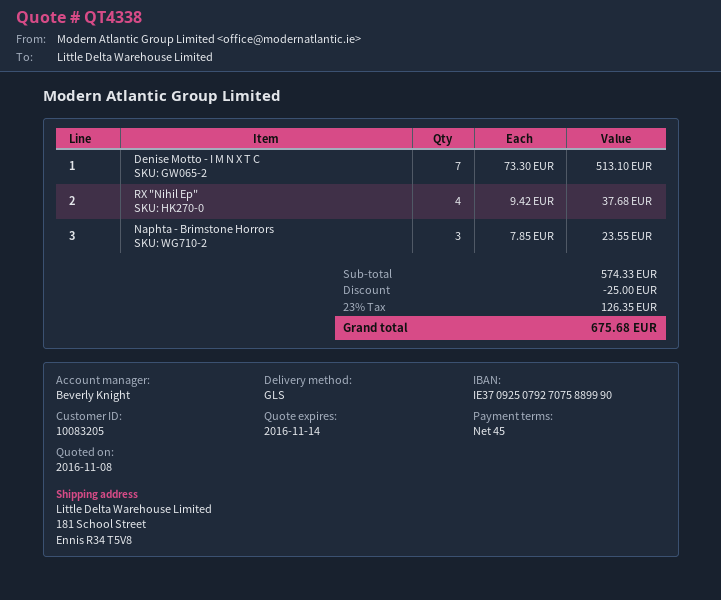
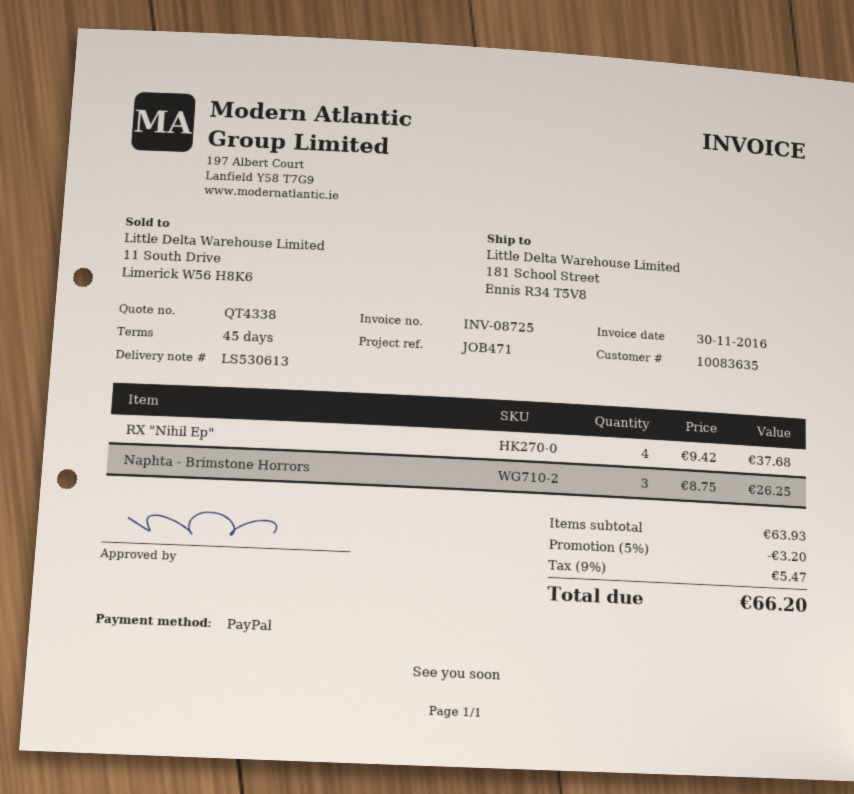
customer number: 10083205 -> 10083635
Denise Motto - I M N X T C: 7 x 73.30 = 513.10 -> none
Naphta - Brimstone Horrors: 3 x 7.85 = 23.55 -> 3 x 8.75 = 26.25
subtotal: 574.33 -> 63.93
discount: 25.00 -> 3.20
tax: 23% = 126.35 -> 9% = 5.47
total: 675.68 -> 66.20

